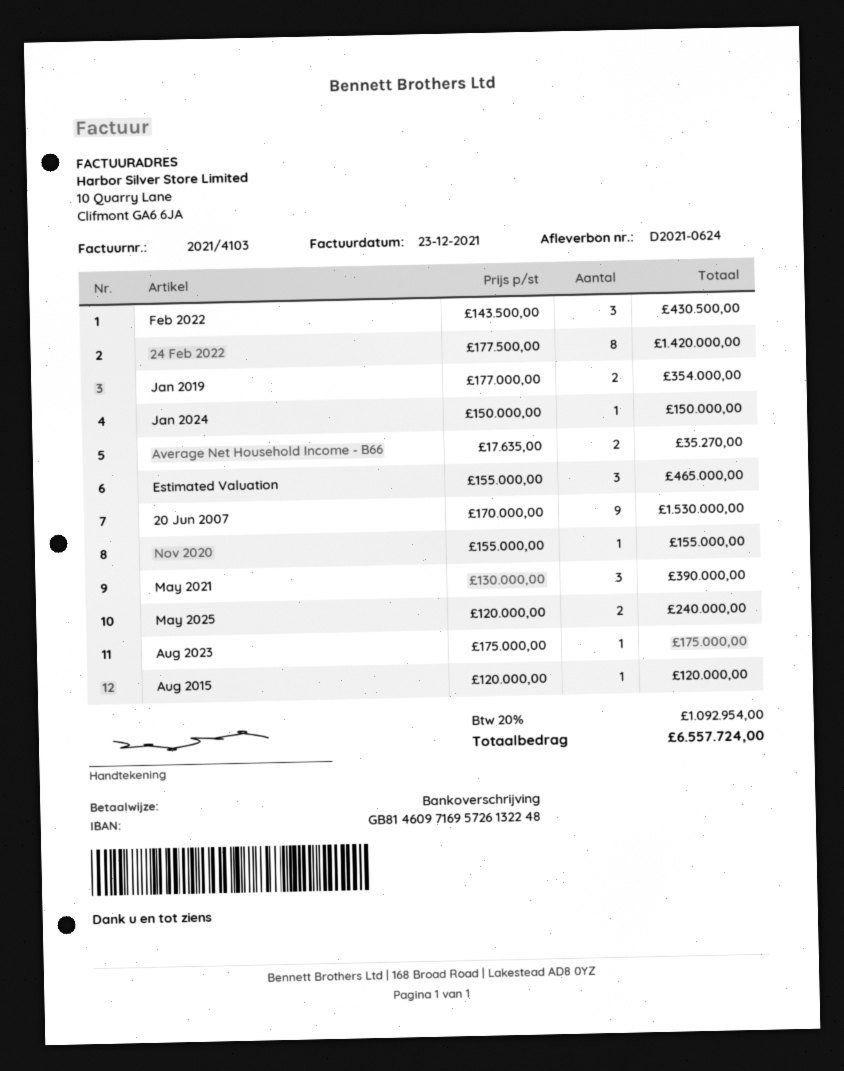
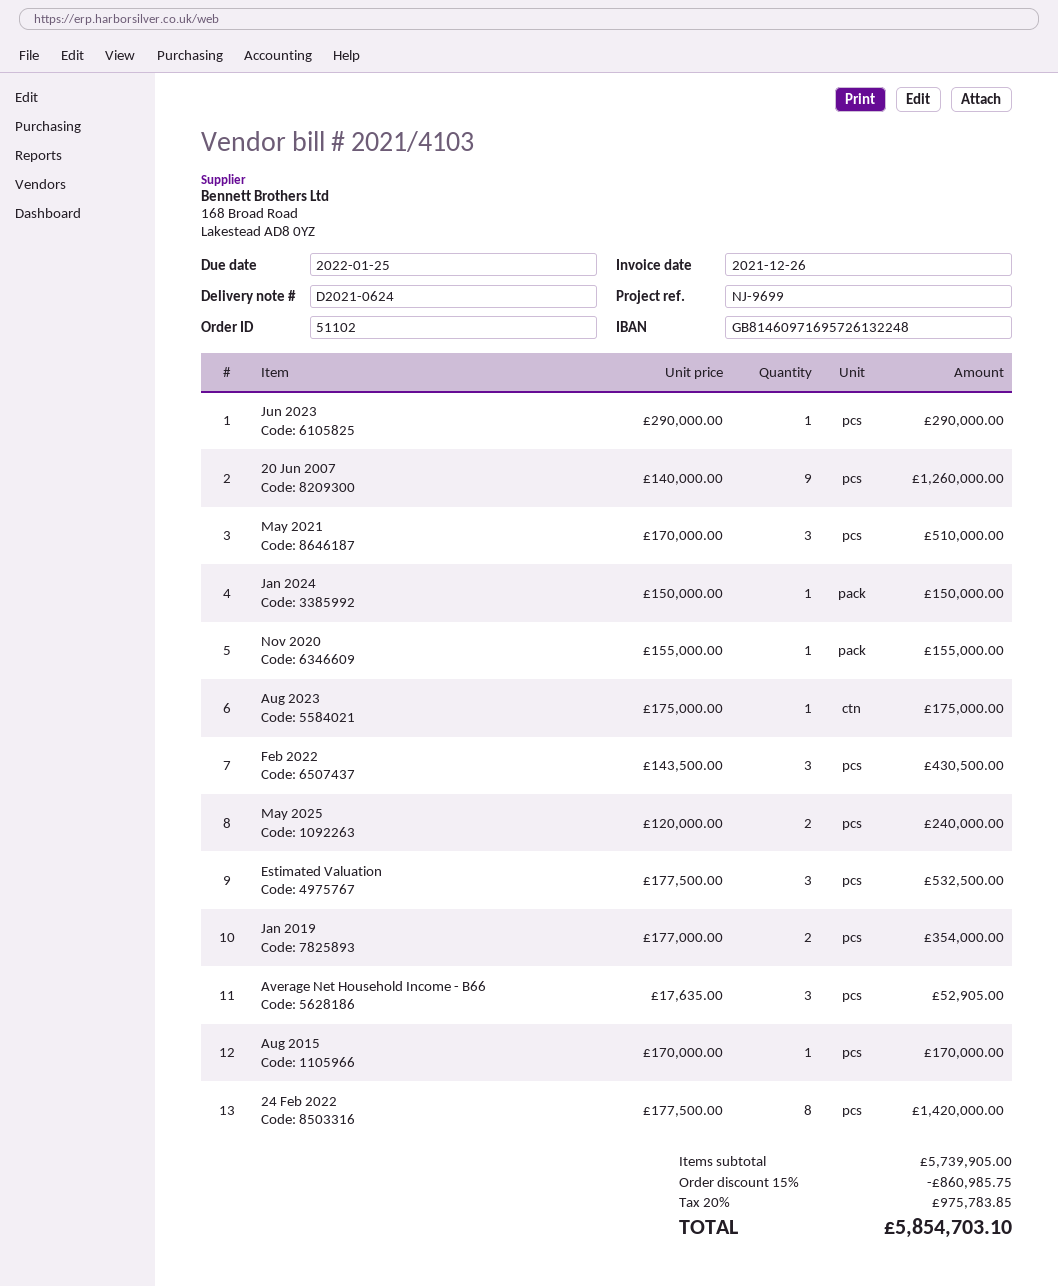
invoice date: 2021-12-23 -> 2021-12-26
Average Net Household Income - B66: 2 x 17635.00 = 35270.00 -> 3 x 17635.00 = 52905.00
Estimated Valuation: 3 x 155000.00 = 465000.00 -> 3 x 177500.00 = 532500.00
20 Jun 2007: 9 x 170000.00 = 1530000.00 -> 9 x 140000.00 = 1260000.00
May 2021: 3 x 130000.00 = 390000.00 -> 3 x 170000.00 = 510000.00
Aug 2015: 1 x 120000.00 = 120000.00 -> 1 x 170000.00 = 170000.00
Jun 2023: none -> 1 x 290000.00 = 290000.00
discount: none -> 15% = 860985.75
tax: 20% = 1092954.00 -> 20% = 975783.85
total: 6557724.00 -> 5854703.10

